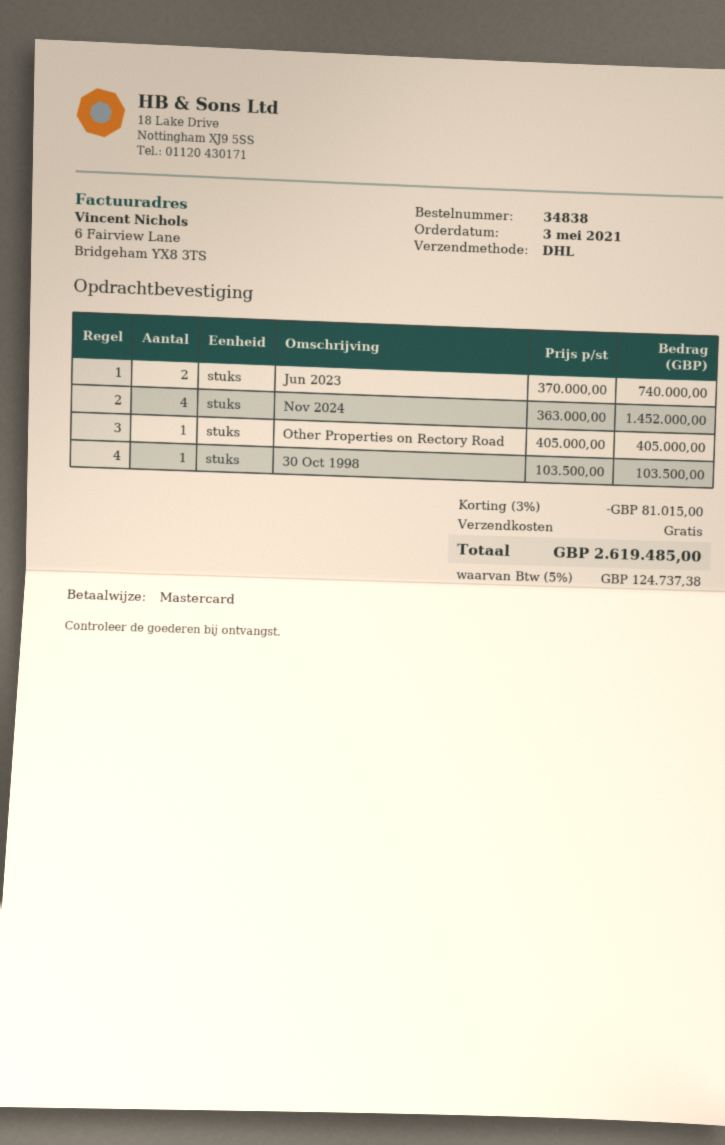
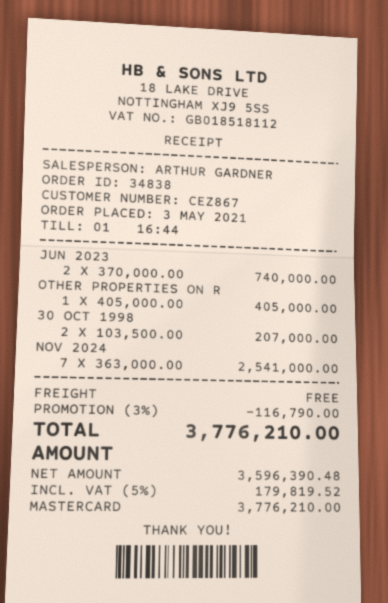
Nov 2024: 4 x 363000.00 = 1452000.00 -> 7 x 363000.00 = 2541000.00
30 Oct 1998: 1 x 103500.00 = 103500.00 -> 2 x 103500.00 = 207000.00
discount: 3% = 81015.00 -> 3% = 116790.00
tax: 5% = 124737.38 -> 5% = 179819.52
total: 2619485.00 -> 3776210.00

